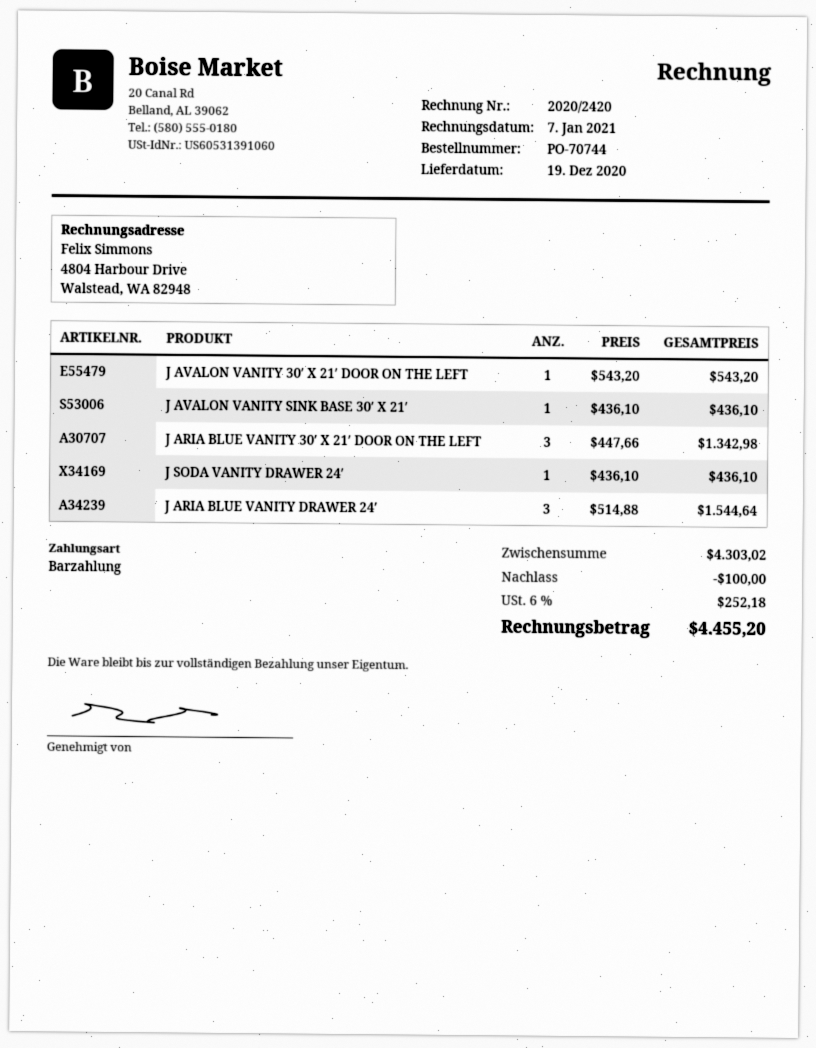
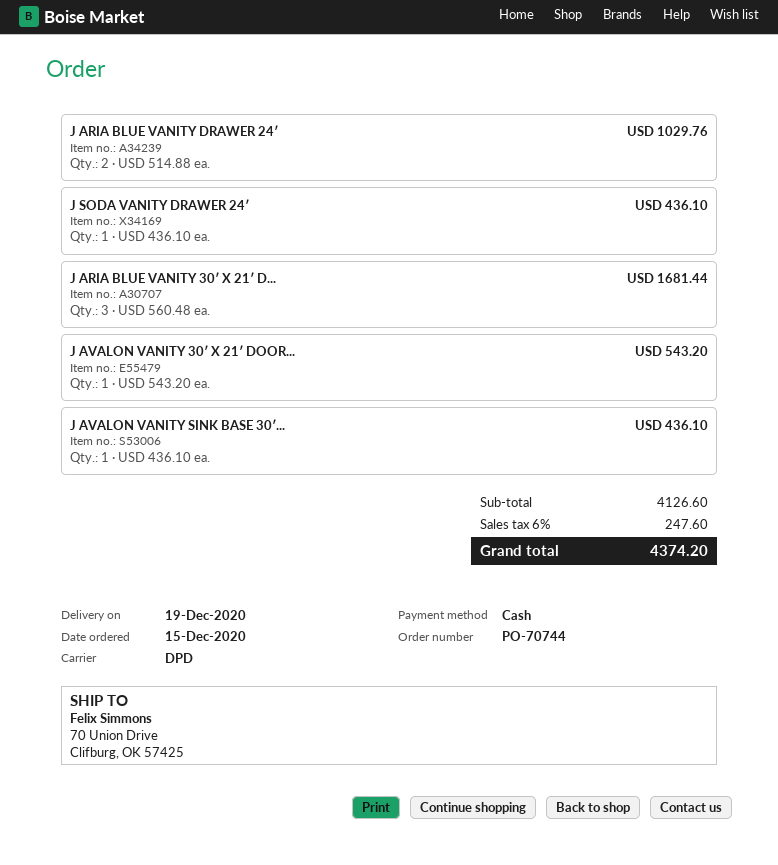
J ARIA BLUE VANITY 30′ X 21′ DOOR ON THE LEFT: 3 x 447.66 = 1342.98 -> 3 x 560.48 = 1681.44
J ARIA BLUE VANITY DRAWER 24′: 3 x 514.88 = 1544.64 -> 2 x 514.88 = 1029.76
subtotal: 4303.02 -> 4126.60
discount: 100.00 -> none
tax: 6% = 252.18 -> 6% = 247.60
total: 4455.20 -> 4374.20

